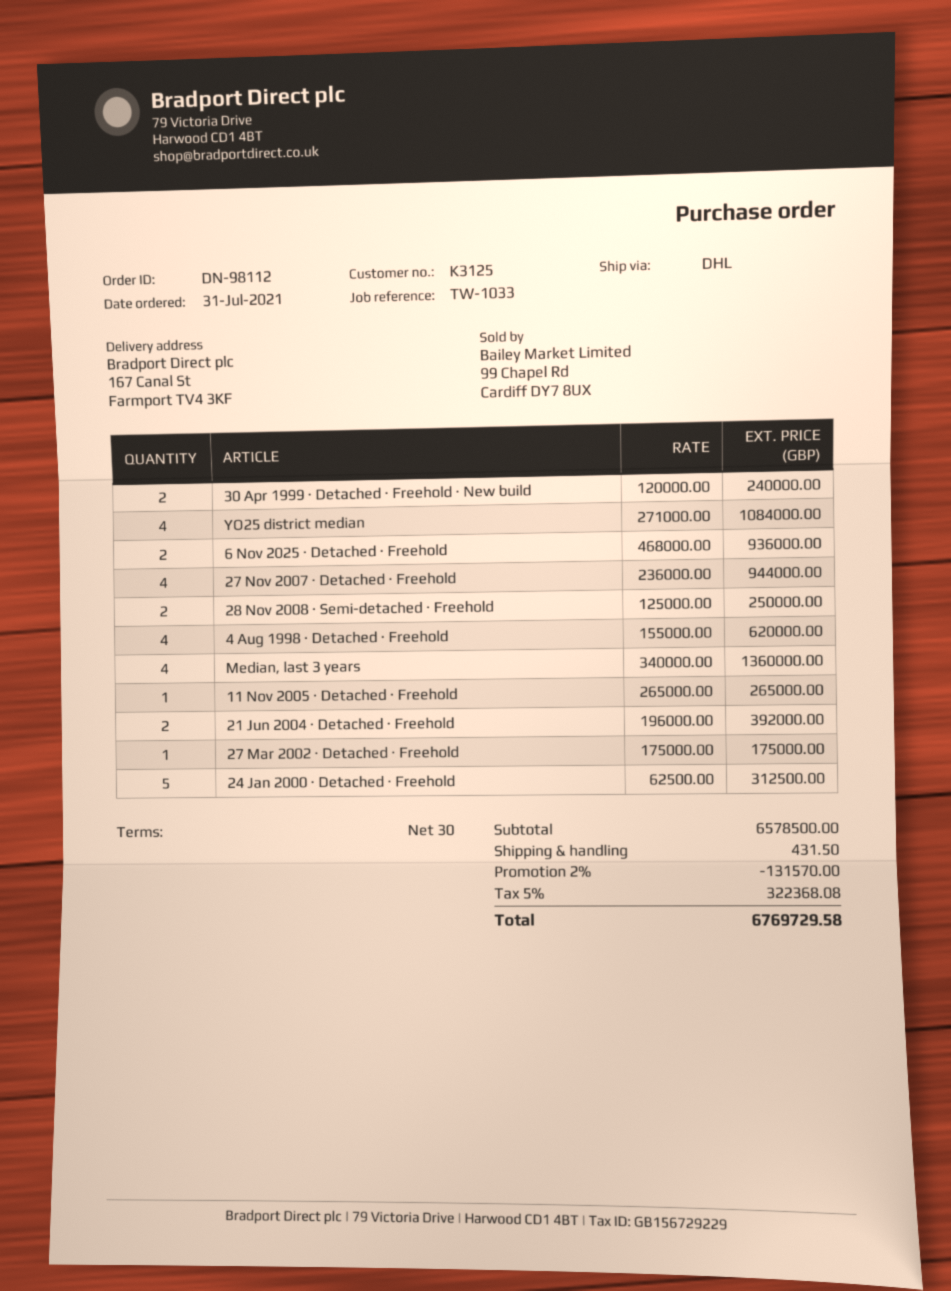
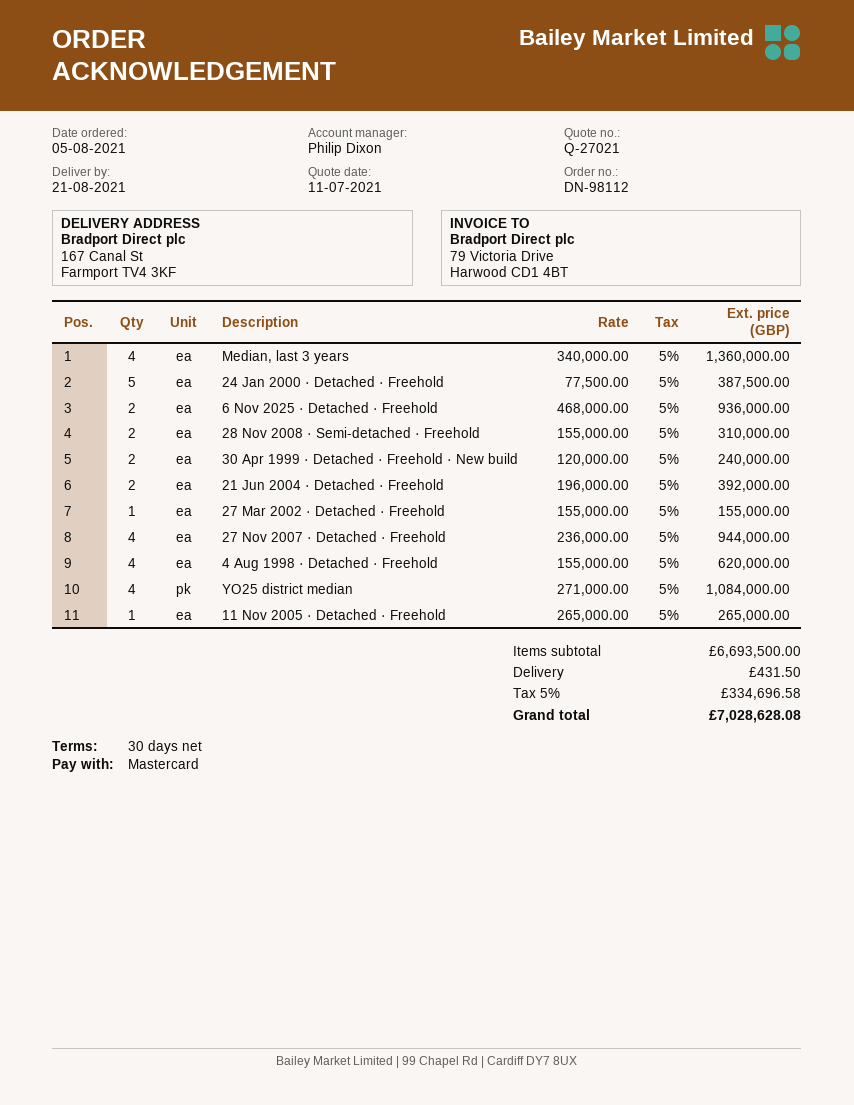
order date: 2021-07-31 -> 2021-08-05
28 Nov 2008 · Semi-detached · Freehold: 2 x 125000.00 = 250000.00 -> 2 x 155000.00 = 310000.00
27 Mar 2002 · Detached · Freehold: 1 x 175000.00 = 175000.00 -> 1 x 155000.00 = 155000.00
24 Jan 2000 · Detached · Freehold: 5 x 62500.00 = 312500.00 -> 5 x 77500.00 = 387500.00
subtotal: 6578500.00 -> 6693500.00
discount: 2% = 131570.00 -> none
tax: 5% = 322368.08 -> 5% = 334696.58
total: 6769729.58 -> 7028628.08

